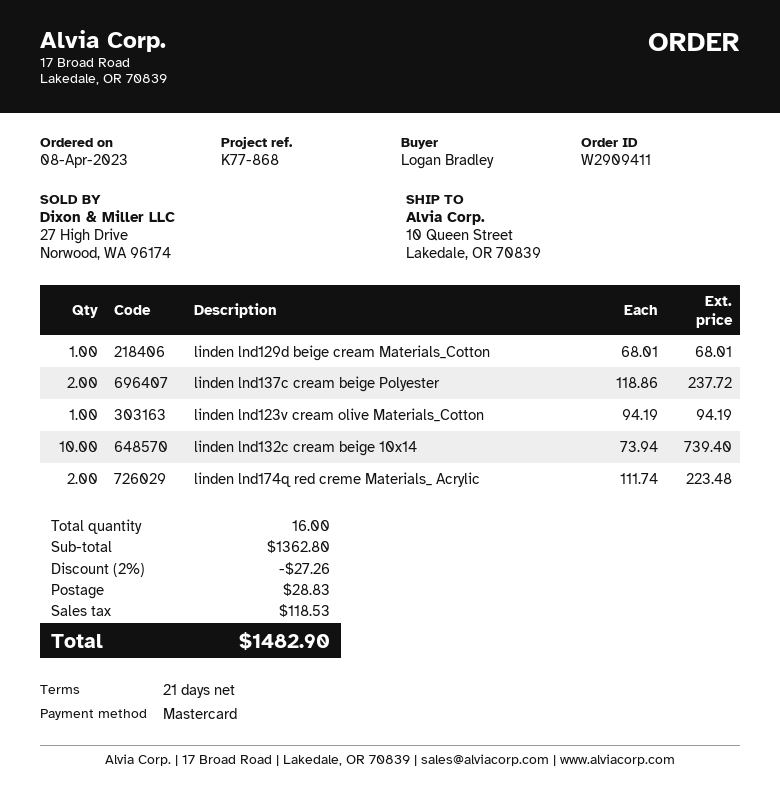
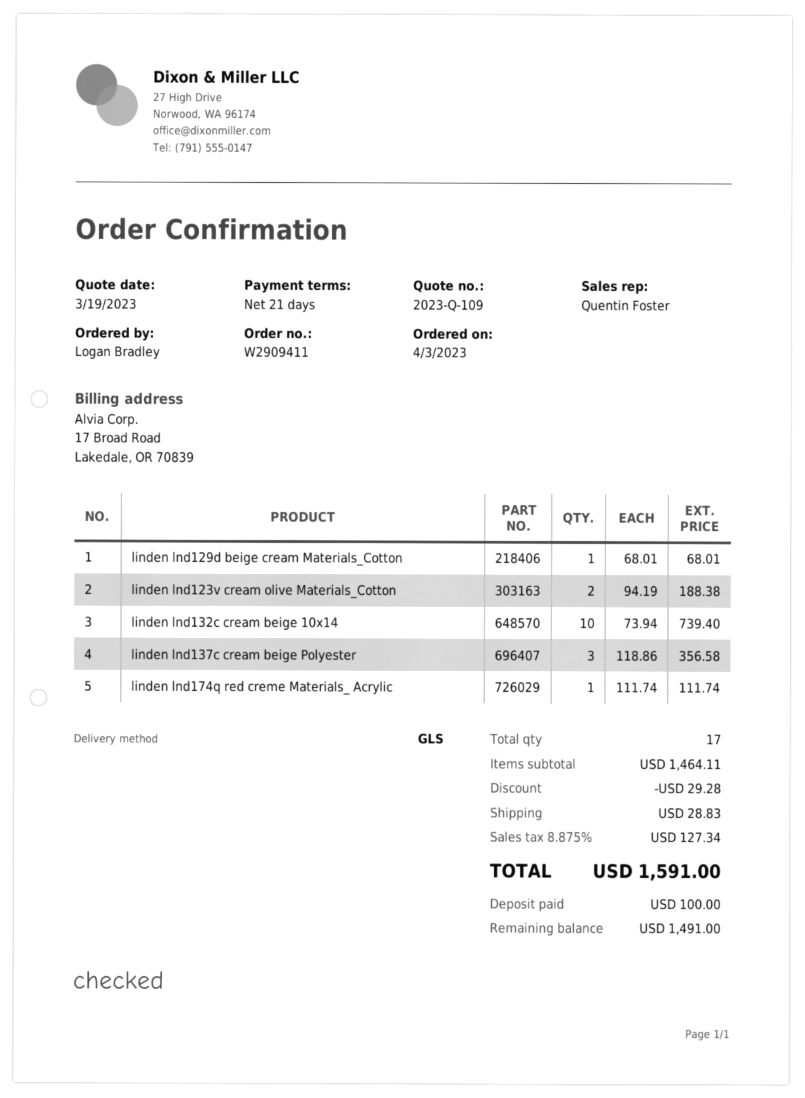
order date: 2023-04-08 -> 2023-04-03
linden lnd137c cream beige Polyester: 2 x 118.86 = 237.72 -> 3 x 118.86 = 356.58
linden lnd123v cream olive Materials_Cotton: 1 x 94.19 = 94.19 -> 2 x 94.19 = 188.38
linden lnd174q red creme Materials_ Acrylic: 2 x 111.74 = 223.48 -> 1 x 111.74 = 111.74
total quantity: 16 -> 17
subtotal: 1362.80 -> 1464.11
discount: 27.26 -> 29.28
tax: 118.53 -> 127.34
total: 1482.90 -> 1591.00

